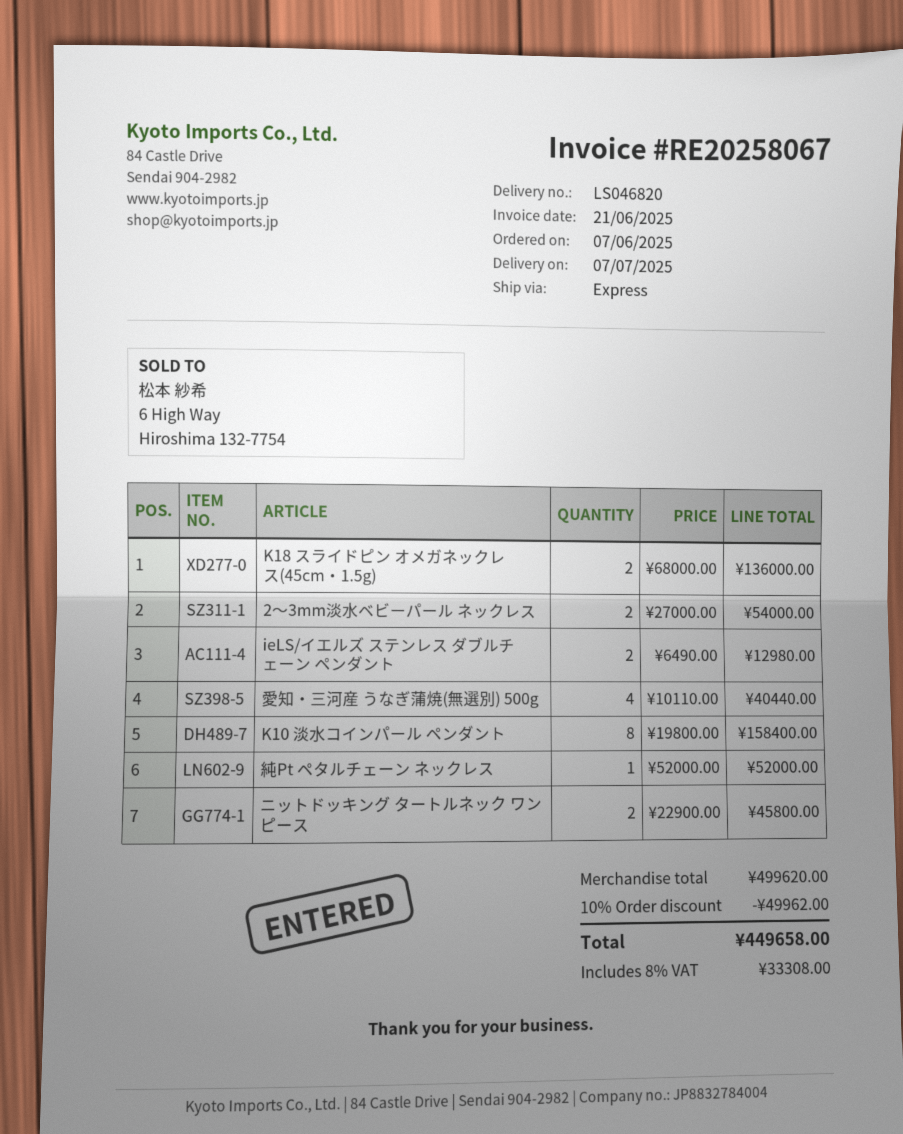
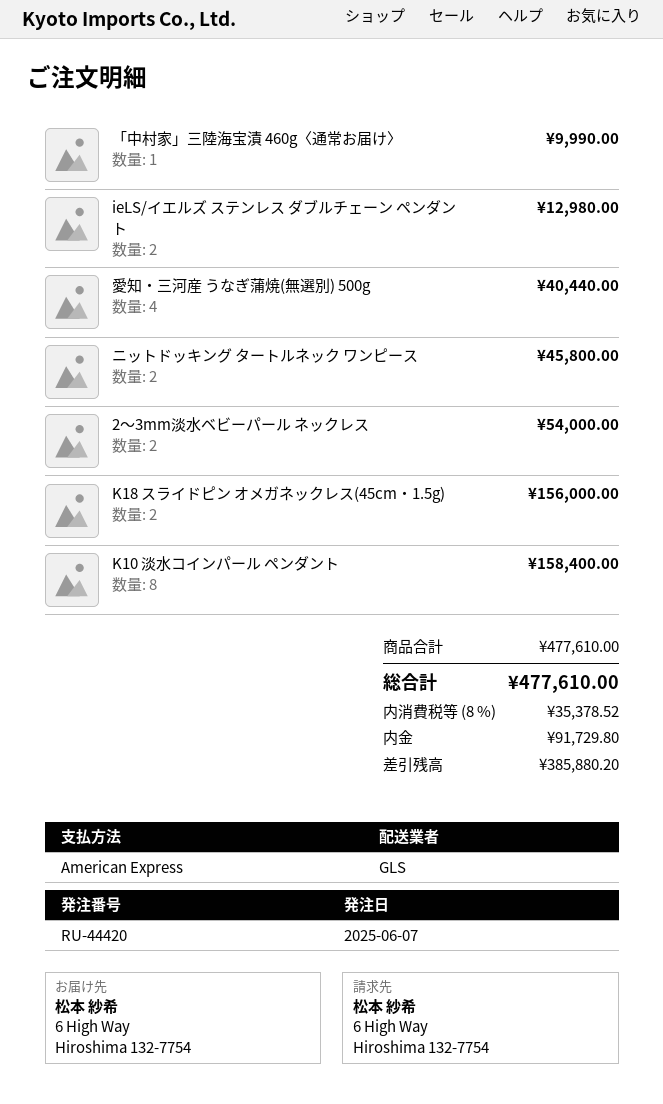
shipping method: express -> GLS
K18 スライドピン オメガネックレス(45cm・1.5g): 2 for 136000.00 -> 2 for 156000.00
純Pt ペタルチェーン ネックレス: 1 for 52000.00 -> none
「中村家」三陸海宝漬 460g〈通常お届け〉: none -> 1 for 9990.00
subtotal: 499620.00 -> 477610.00
discount: 10% = 49962.00 -> none
tax: 8% = 33308.00 -> 8% = 35378.52
total: 449658.00 -> 477610.00

